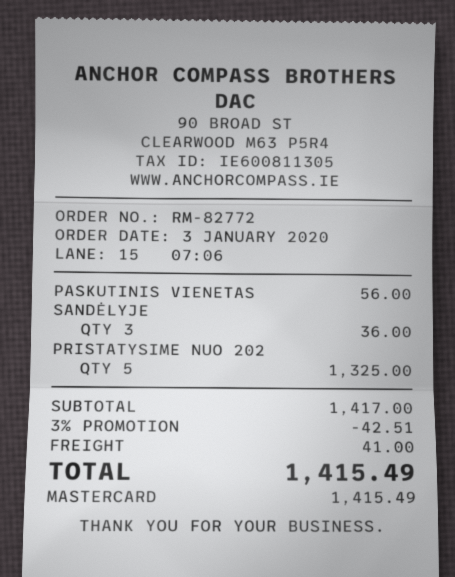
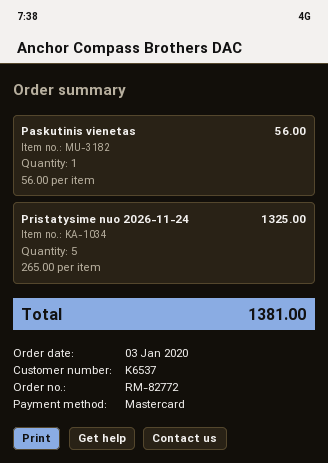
SANDĖLYJE: 3 for 36.00 -> none
discount: 3% = 42.51 -> none
shipping: 41.00 -> none
total: 1415.49 -> 1381.00

